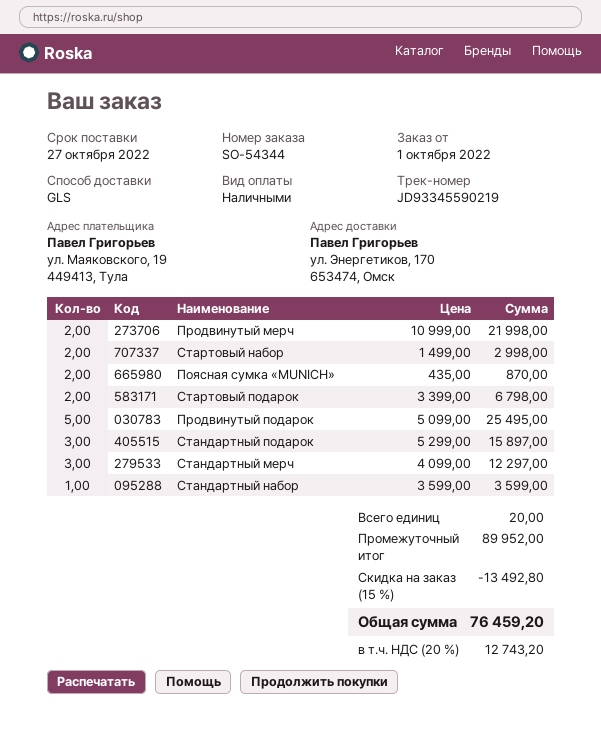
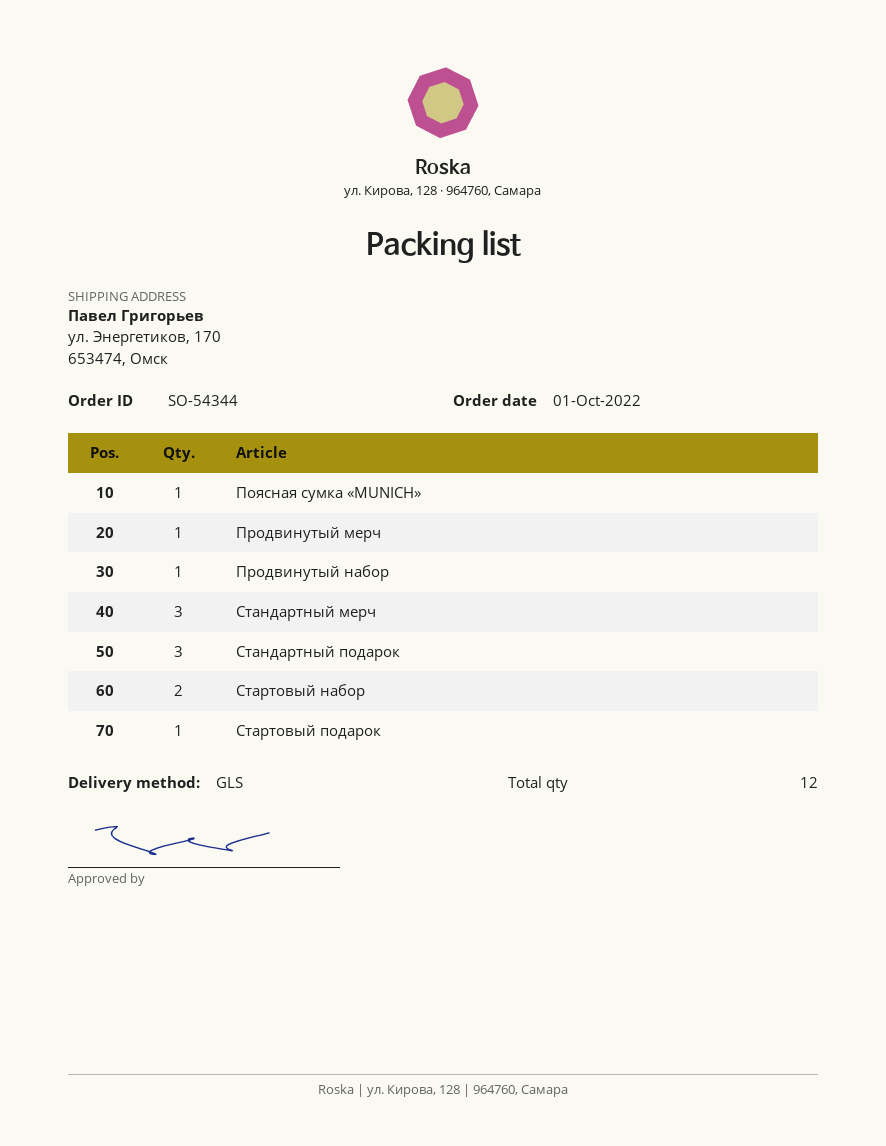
Продвинутый мерч: 2 -> 1
Поясная сумка «MUNICH»: 2 -> 1
Стартовый подарок: 2 -> 1
Продвинутый подарок: 5 -> none
Стандартный набор: 1 -> none
Продвинутый набор: none -> 1
total quantity: 20 -> 12

